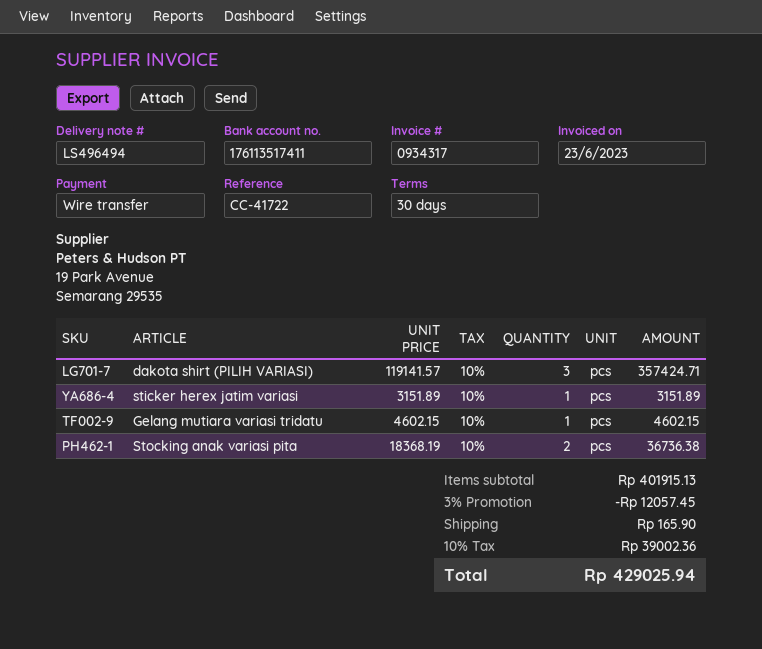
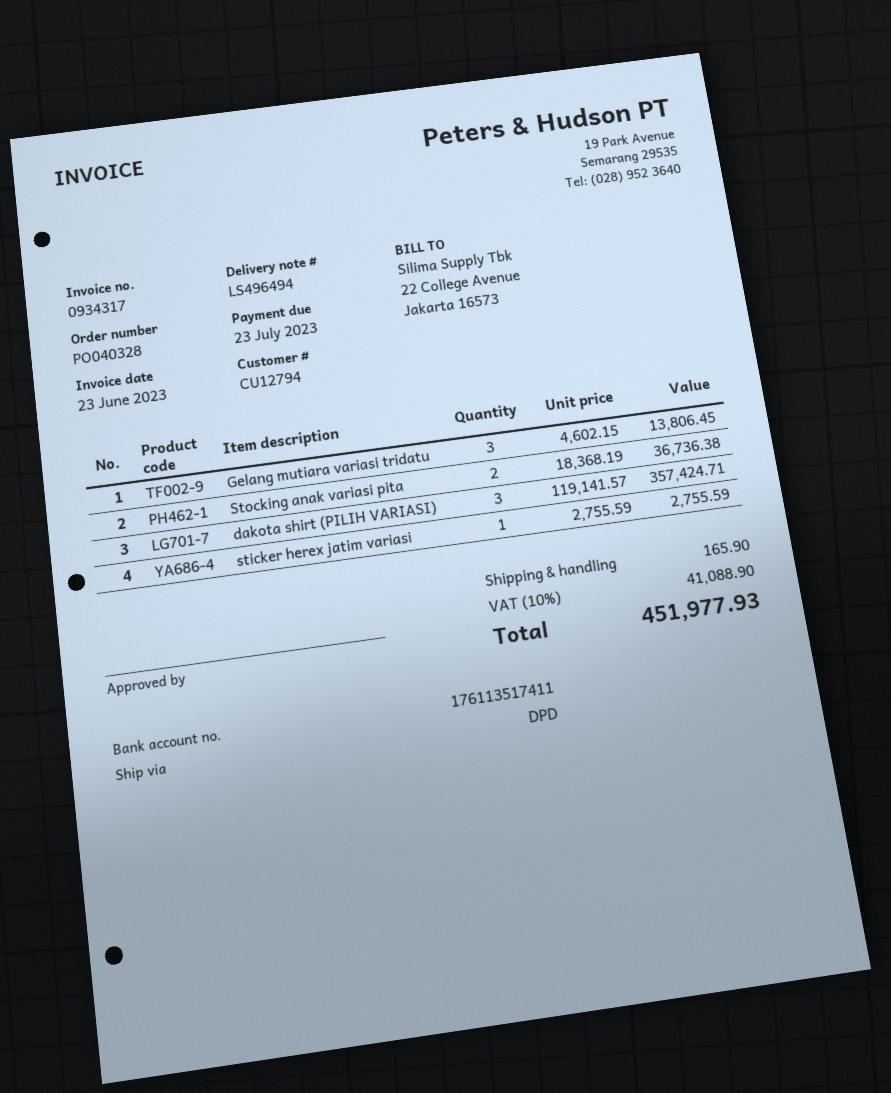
sticker herex jatim variasi: 1 x 3151.89 = 3151.89 -> 1 x 2755.59 = 2755.59
Gelang mutiara variasi tridatu: 1 x 4602.15 = 4602.15 -> 3 x 4602.15 = 13806.45
discount: 3% = 12057.45 -> none
tax: 10% = 39002.36 -> 10% = 41088.90
total: 429025.94 -> 451977.93

